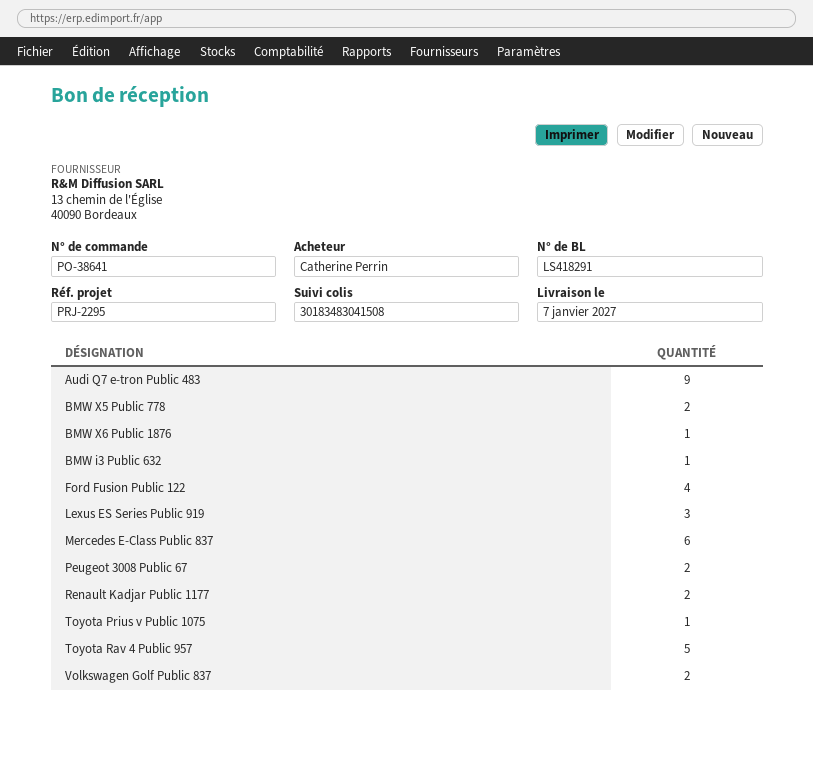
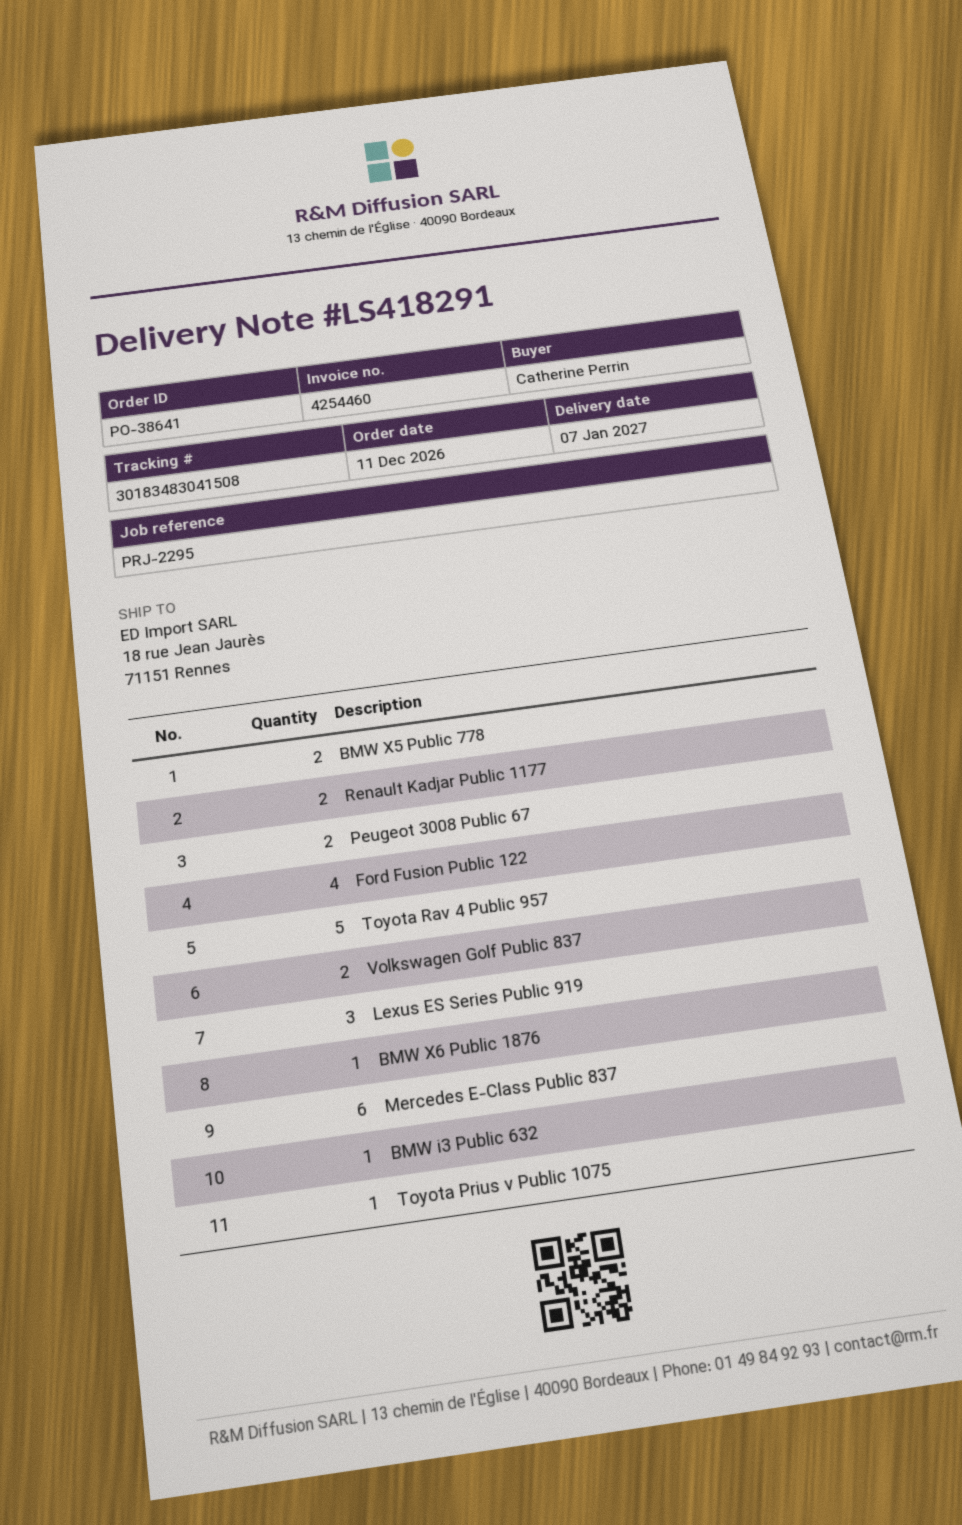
Audi Q7 e-tron Public 483: 9 -> none

